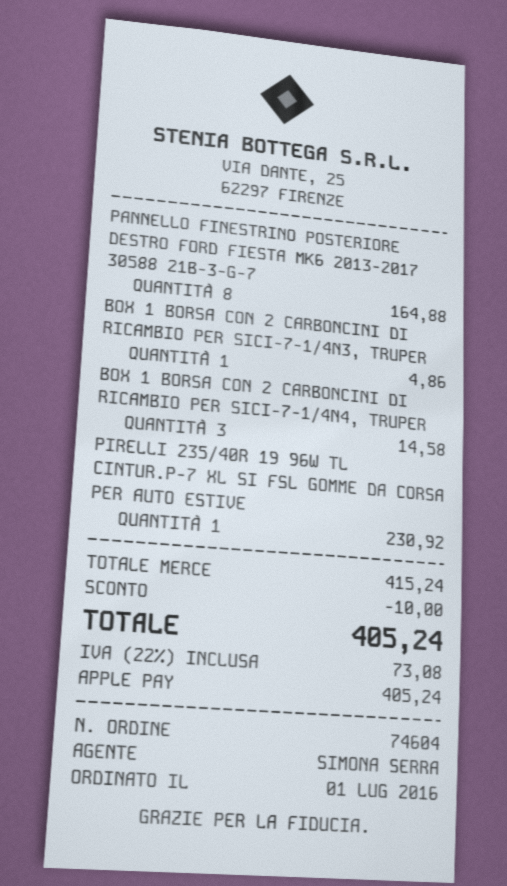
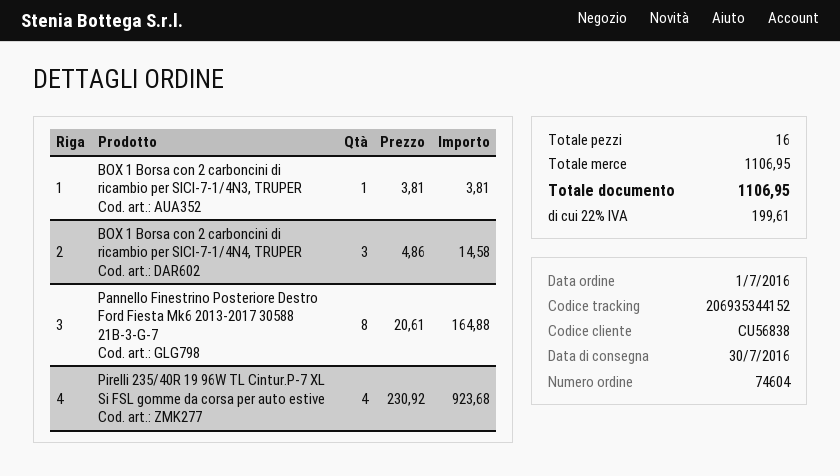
BOX 1 BORSA CON 2 CARBONCINI DI RICAMBIO PER SICI-7-1/4N3, TRUPER: 1 for 4.86 -> 1 for 3.81
PIRELLI 235/40R 19 96W TL CINTUR.P-7 XL SI FSL GOMME DA CORSA PER AUTO ESTIVE: 1 for 230.92 -> 4 for 923.68
subtotal: 415.24 -> 1106.95
discount: 10.00 -> none
tax: 22% = 73.08 -> 22% = 199.61
total: 405.24 -> 1106.95

